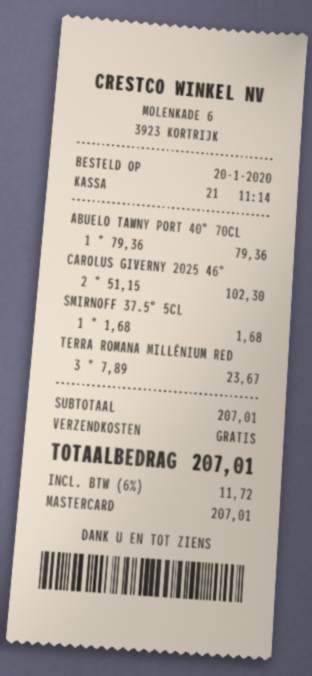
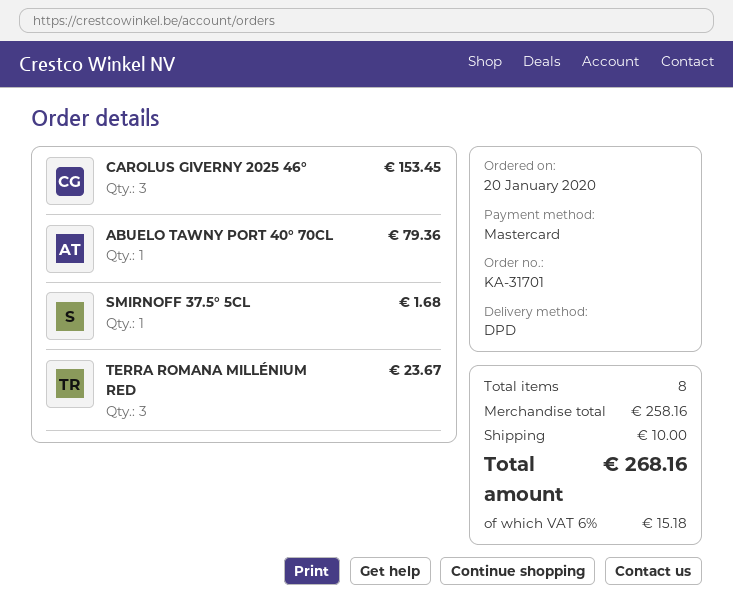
CAROLUS GIVERNY 2025 46°: 2 for 102.30 -> 3 for 153.45
subtotal: 207.01 -> 258.16
shipping: 0.00 -> 10.00
tax: 6% = 11.72 -> 6% = 15.18
total: 207.01 -> 268.16

